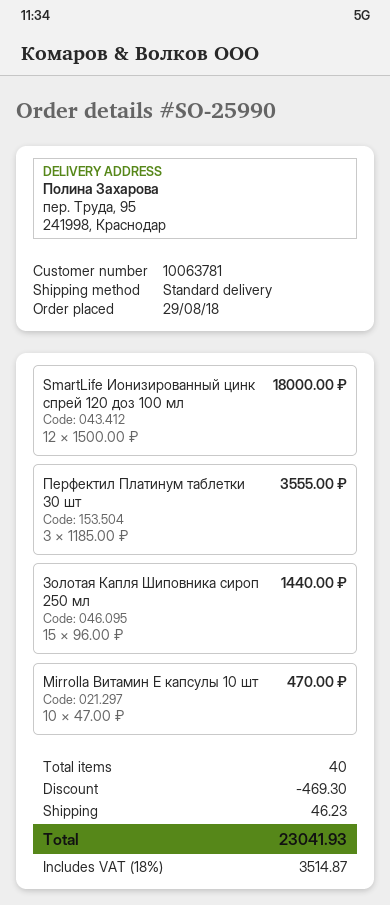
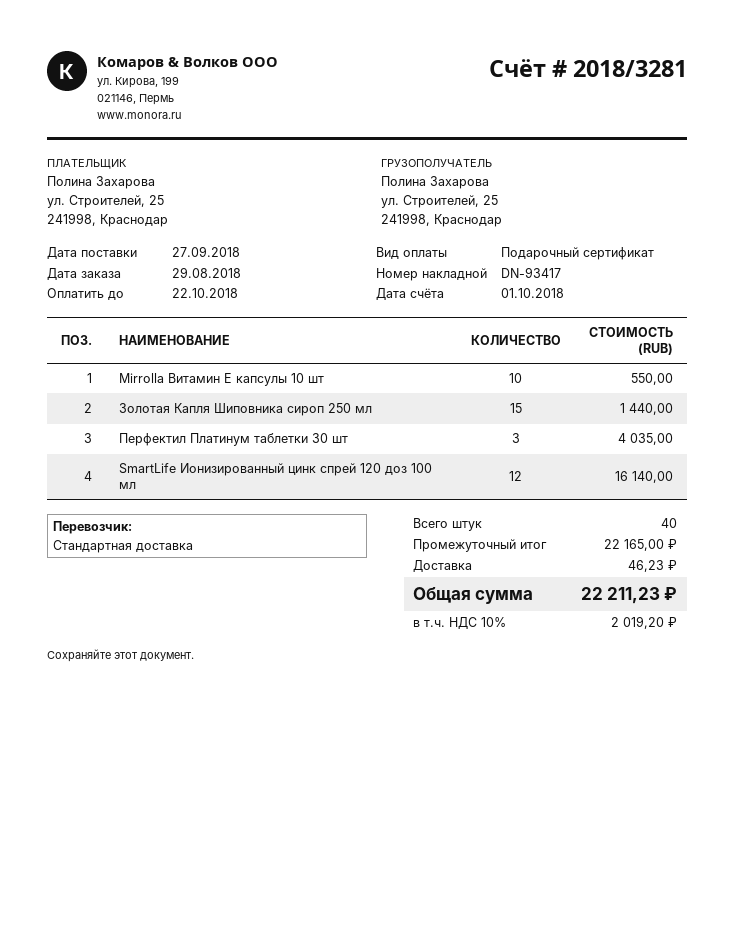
ship to: пер. Труда, 95, 241998, Краснодар -> ул. Строителей, 25, 241998, Краснодар
SmartLife Ионизированный цинк спрей 120 доз 100 мл: 12 for 18000.00 -> 12 for 16140.00
Перфектил Платинум таблетки 30 шт: 3 for 3555.00 -> 3 for 4035.00
Mirrolla Витамин Е капсулы 10 шт: 10 for 470.00 -> 10 for 550.00
discount: 469.30 -> none
tax: 18% = 3514.87 -> 10% = 2019.20
total: 23041.93 -> 22211.23

